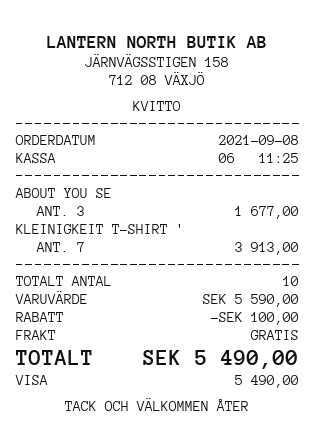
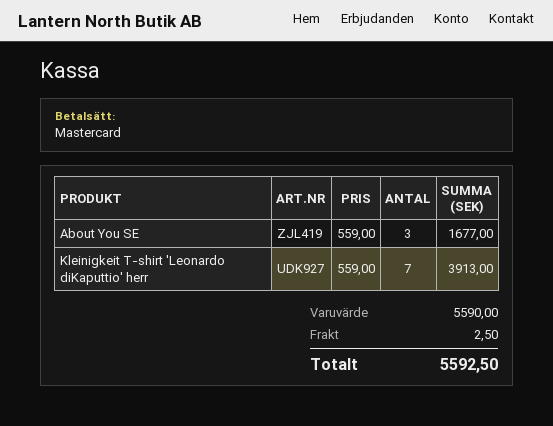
payment method: Visa -> Mastercard
discount: 100.00 -> none
shipping: 0.00 -> 2.50
total: 5490.00 -> 5592.50

